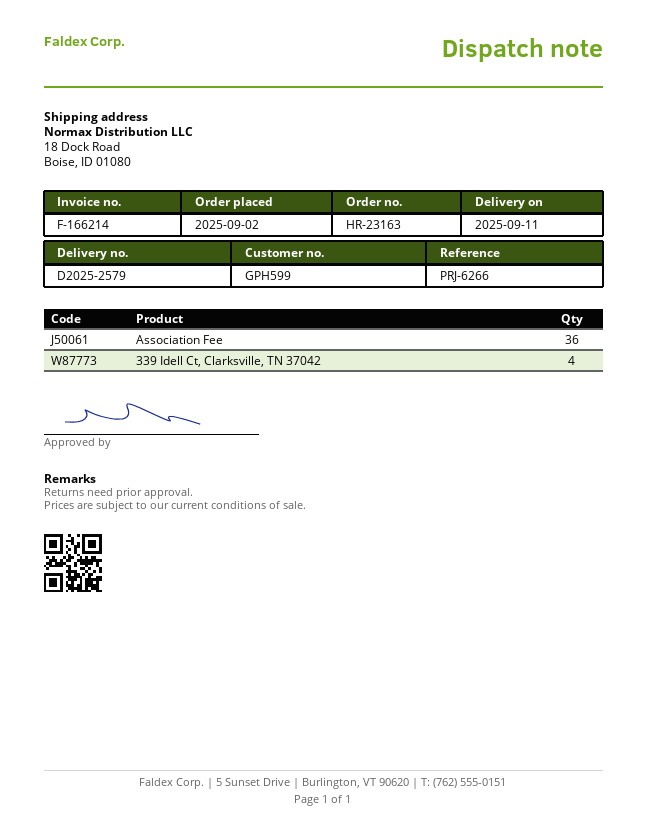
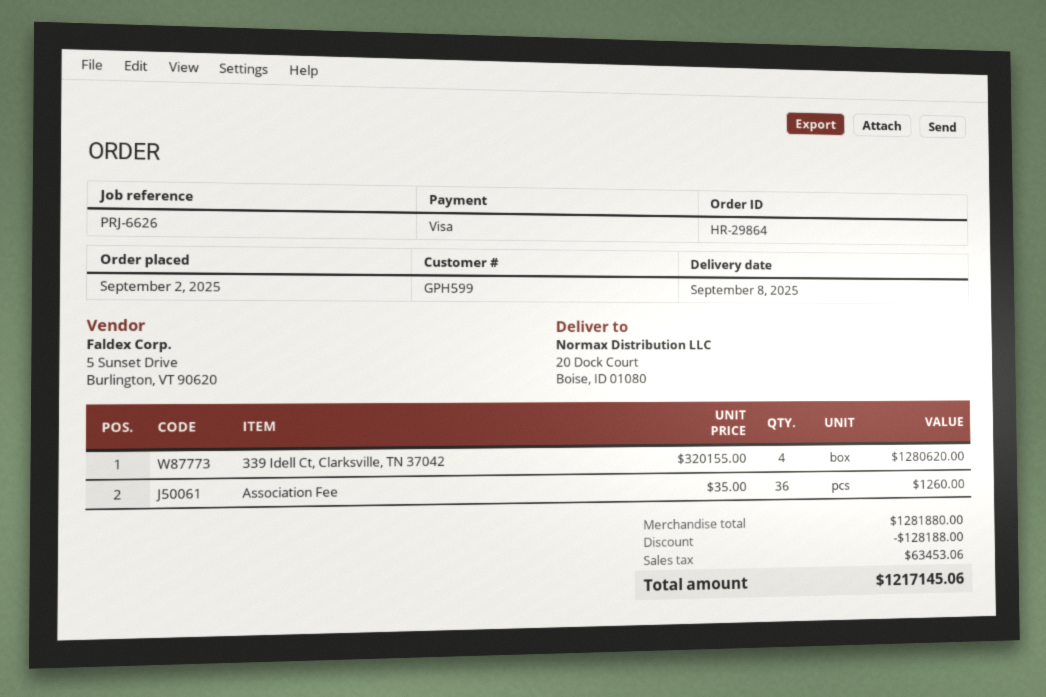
order number: HR-23163 -> HR-29864
delivery date: 2025-09-11 -> 2025-09-08
reference: PRJ-6266 -> PRJ-6626
ship to: 18 Dock Road, Boise, ID 01080 -> 20 Dock Court, Boise, ID 01080

